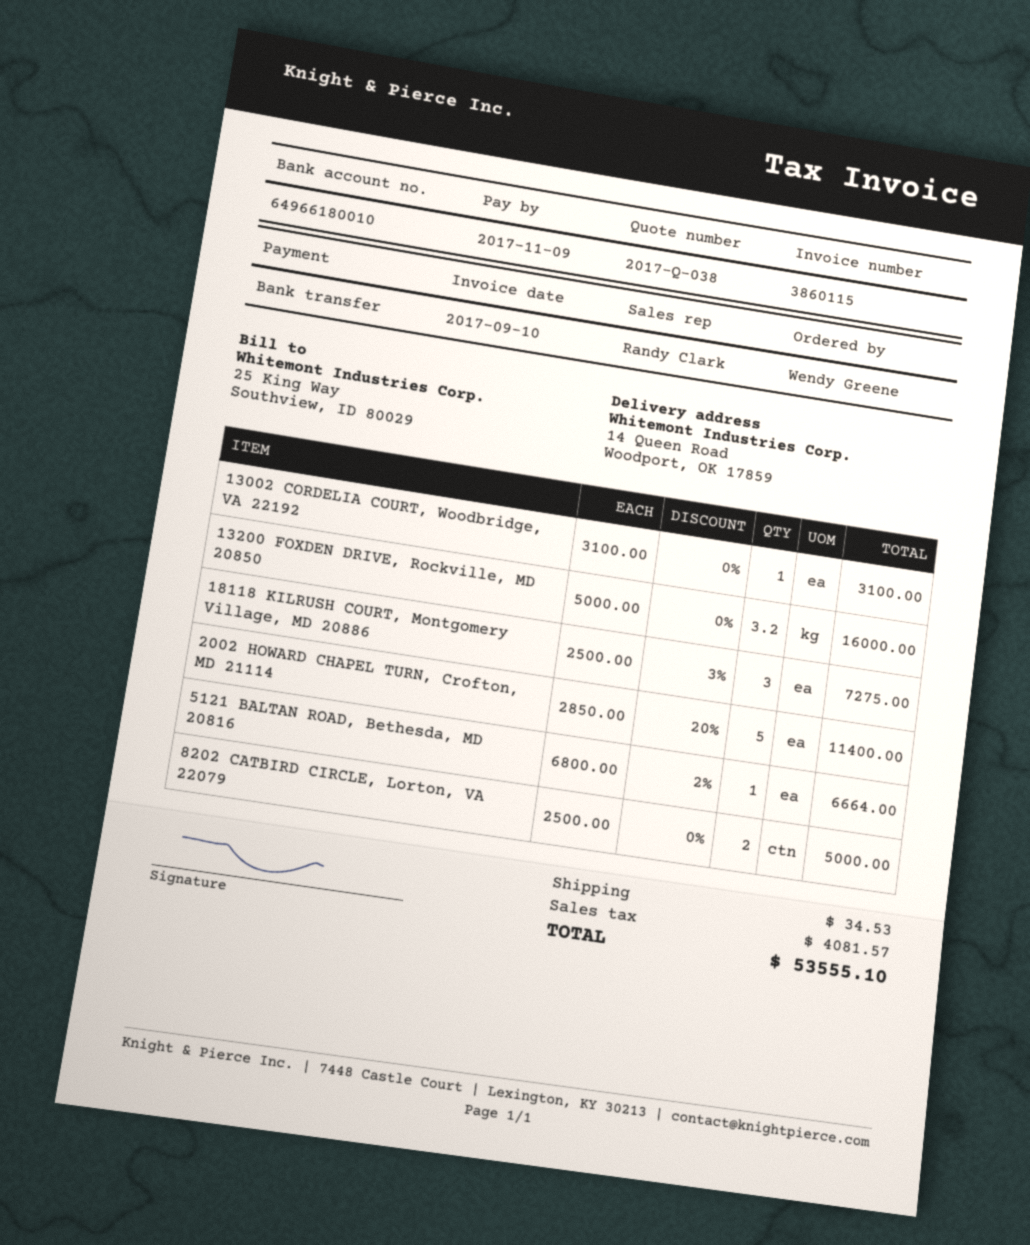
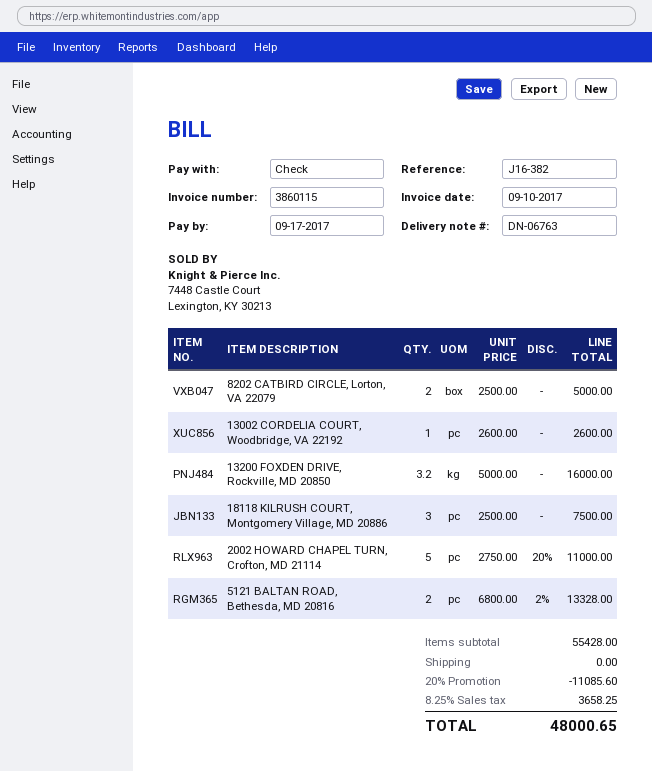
due date: 2017-11-09 -> 2017-09-17
payment method: bank transfer -> cheque
13002 CORDELIA COURT, Woodbridge, VA 22192: 1 x 3100.00 = 3100.00 -> 1 x 2600.00 = 2600.00
18118 KILRUSH COURT, Montgomery Village, MD 20886: 3 x 2500.00 - 3% = 7275.00 -> 3 x 2500.00 = 7500.00
2002 HOWARD CHAPEL TURN, Crofton, MD 21114: 5 x 2850.00 - 20% = 11400.00 -> 5 x 2750.00 - 20% = 11000.00
5121 BALTAN ROAD, Bethesda, MD 20816: 1 x 6800.00 - 2% = 6664.00 -> 2 x 6800.00 - 2% = 13328.00
discount: none -> 20% = 11085.60
shipping: 34.53 -> 0.00
tax: 4081.57 -> 3658.25
total: 53555.10 -> 48000.65

